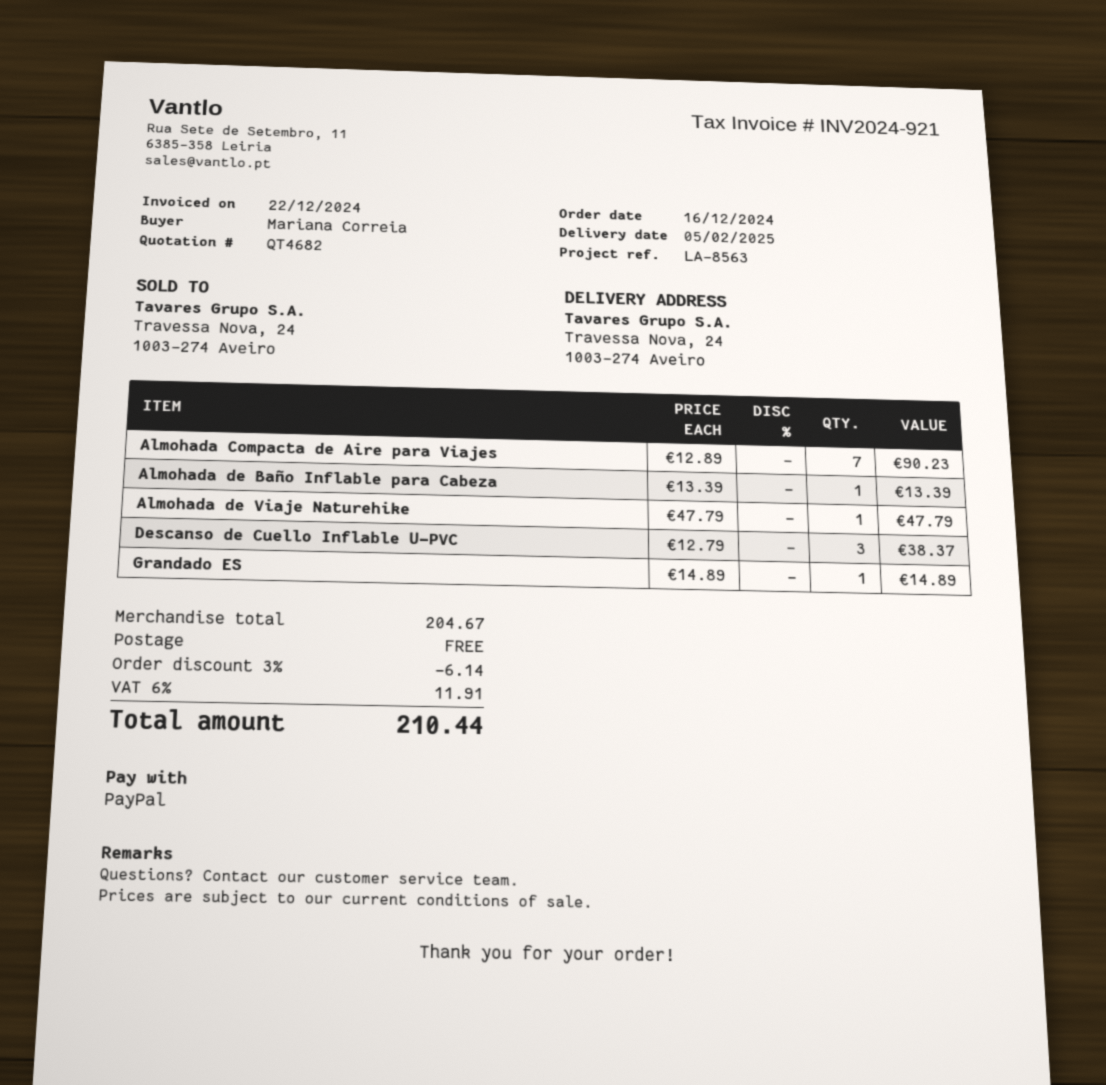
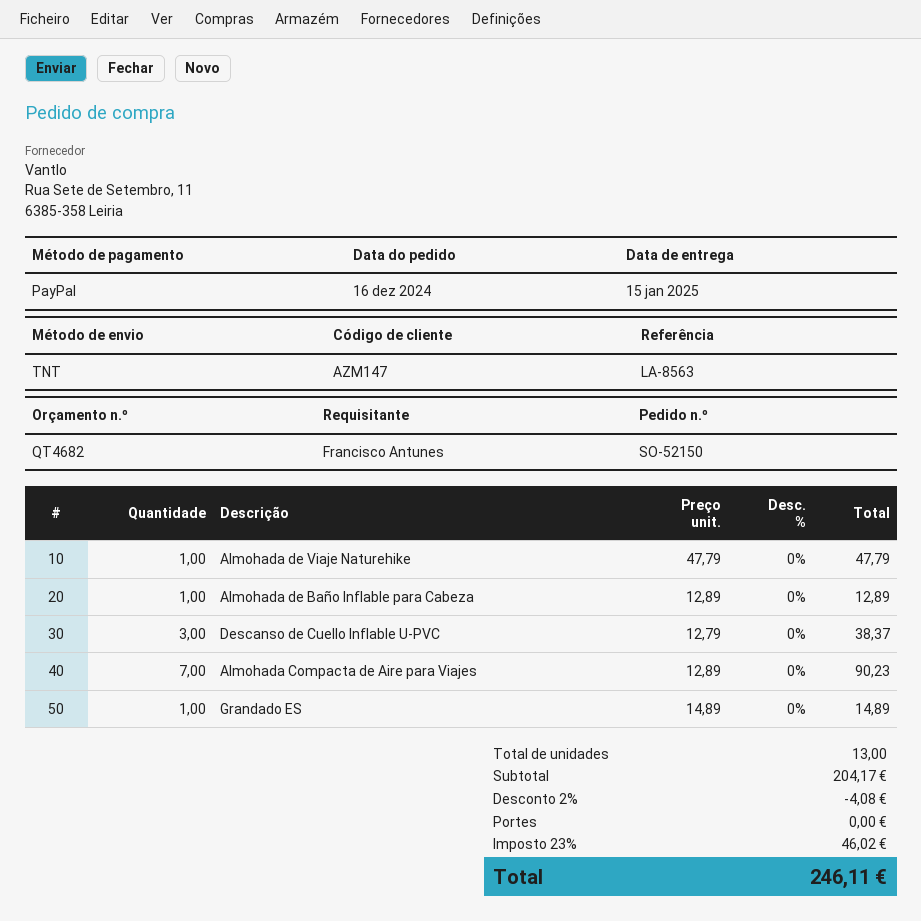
delivery date: 2025-02-05 -> 2025-01-15
ordered by: Mariana Correia -> Francisco Antunes
Almohada de Baño Inflable para Cabeza: 1 x 13.39 = 13.39 -> 1 x 12.89 = 12.89
subtotal: 204.67 -> 204.17
discount: 3% = 6.14 -> 2% = 4.08
tax: 6% = 11.91 -> 23% = 46.02
total: 210.44 -> 246.11

